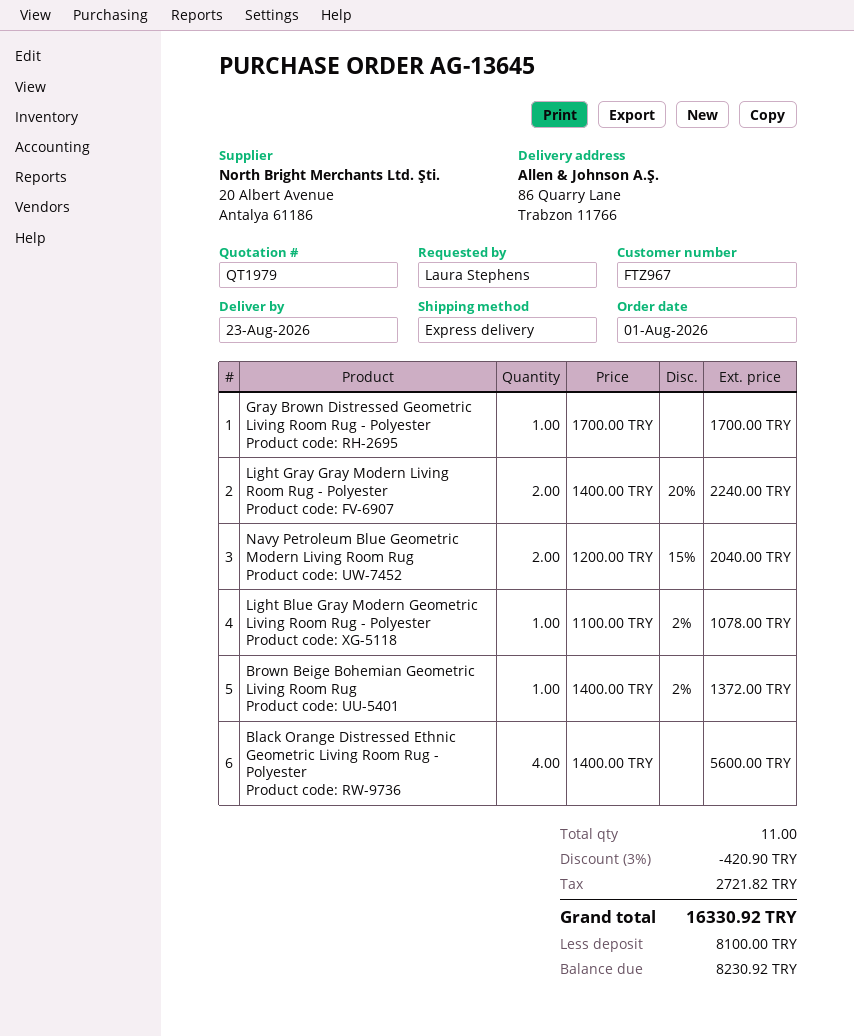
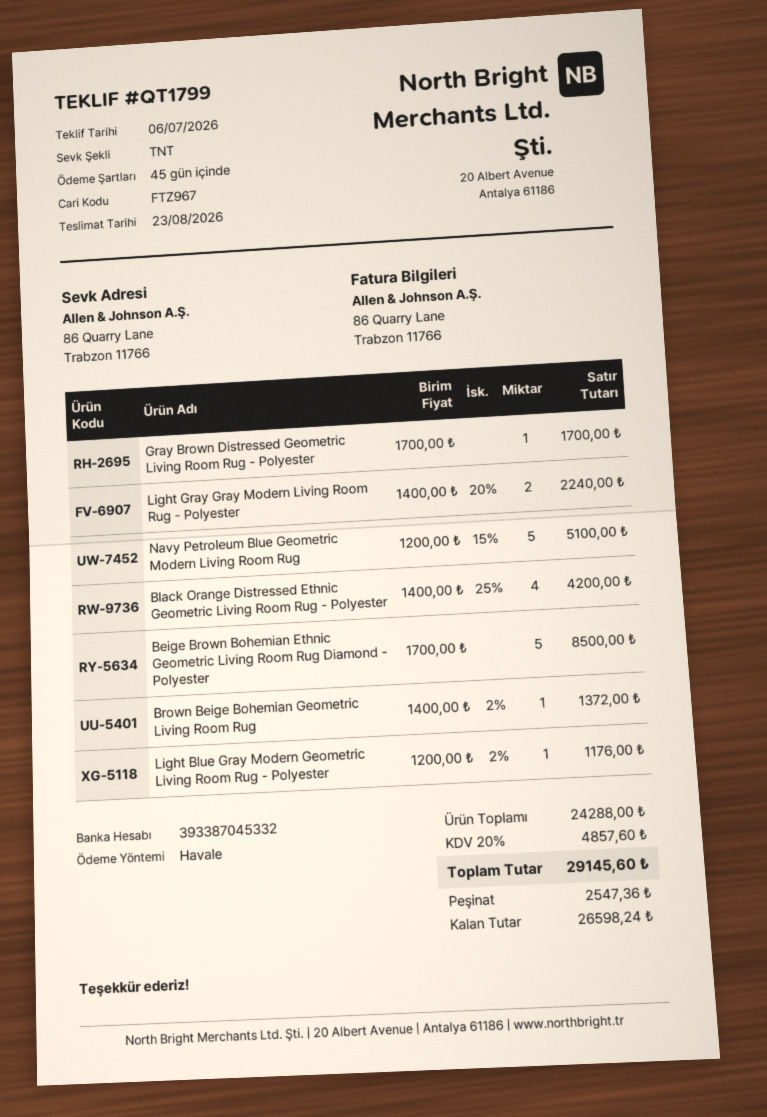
quote number: QT1979 -> QT1799
shipping method: express -> TNT
Navy Petroleum Blue Geometric Modern Living Room Rug: 2 x 1200.00 - 15% = 2040.00 -> 5 x 1200.00 - 15% = 5100.00
Light Blue Gray Modern Geometric Living Room Rug - Polyester: 1 x 1100.00 - 2% = 1078.00 -> 1 x 1200.00 - 2% = 1176.00
Black Orange Distressed Ethnic Geometric Living Room Rug - Polyester: 4 x 1400.00 = 5600.00 -> 4 x 1400.00 - 25% = 4200.00
Beige Brown Bohemian Ethnic Geometric Living Room Rug Diamond - Polyester: none -> 5 x 1700.00 = 8500.00
discount: 3% = 420.90 -> none
tax: 2721.82 -> 4857.60
total: 16330.92 -> 29145.60
deposit: 8100.00 -> 2547.36
balance: 8230.92 -> 26598.24

